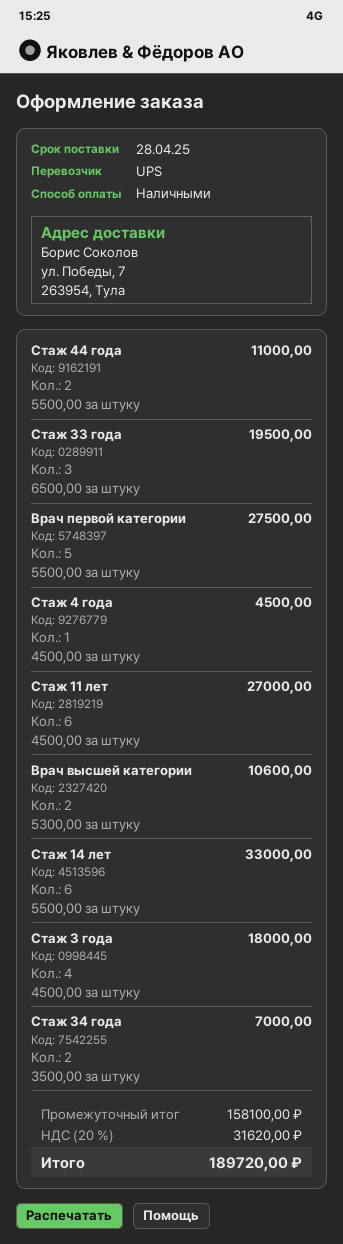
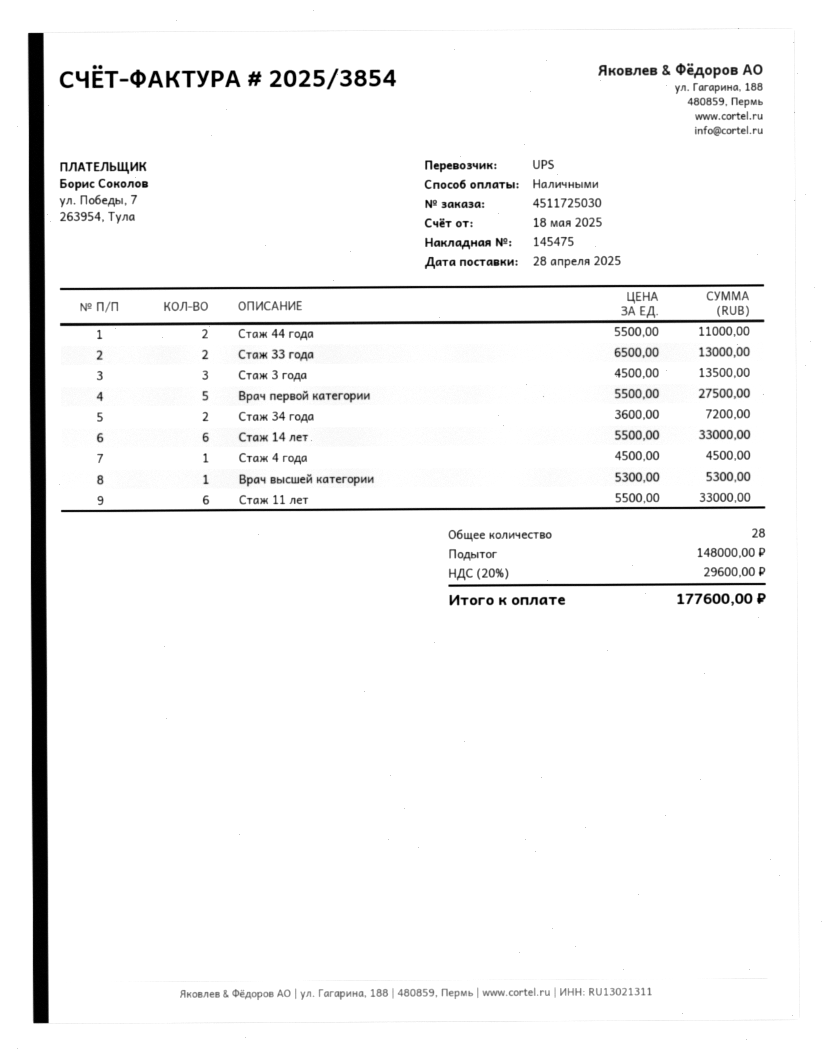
Стаж 33 года: 3 x 6500.00 = 19500.00 -> 2 x 6500.00 = 13000.00
Стаж 11 лет: 6 x 4500.00 = 27000.00 -> 6 x 5500.00 = 33000.00
Врач высшей категории: 2 x 5300.00 = 10600.00 -> 1 x 5300.00 = 5300.00
Стаж 3 года: 4 x 4500.00 = 18000.00 -> 3 x 4500.00 = 13500.00
Стаж 34 года: 2 x 3500.00 = 7000.00 -> 2 x 3600.00 = 7200.00
subtotal: 158100.00 -> 148000.00
tax: 20% = 31620.00 -> 20% = 29600.00
total: 189720.00 -> 177600.00

